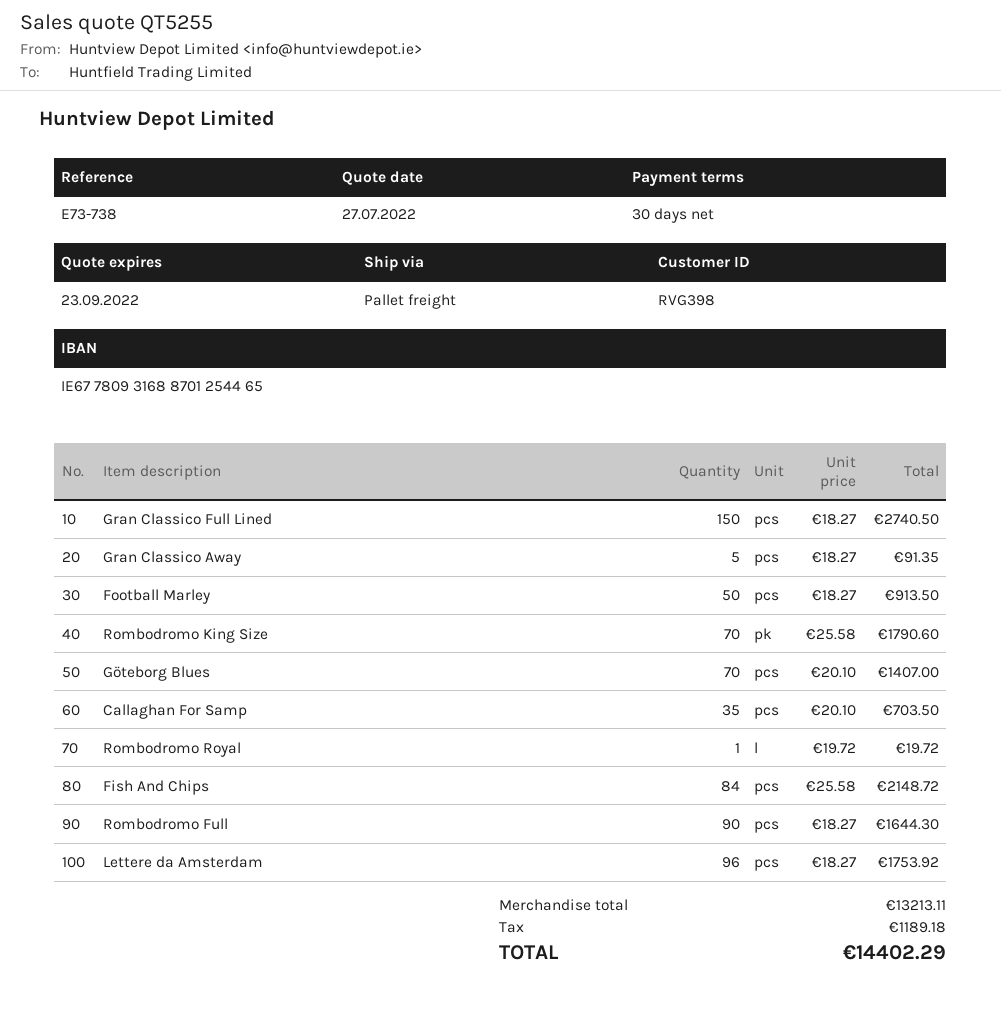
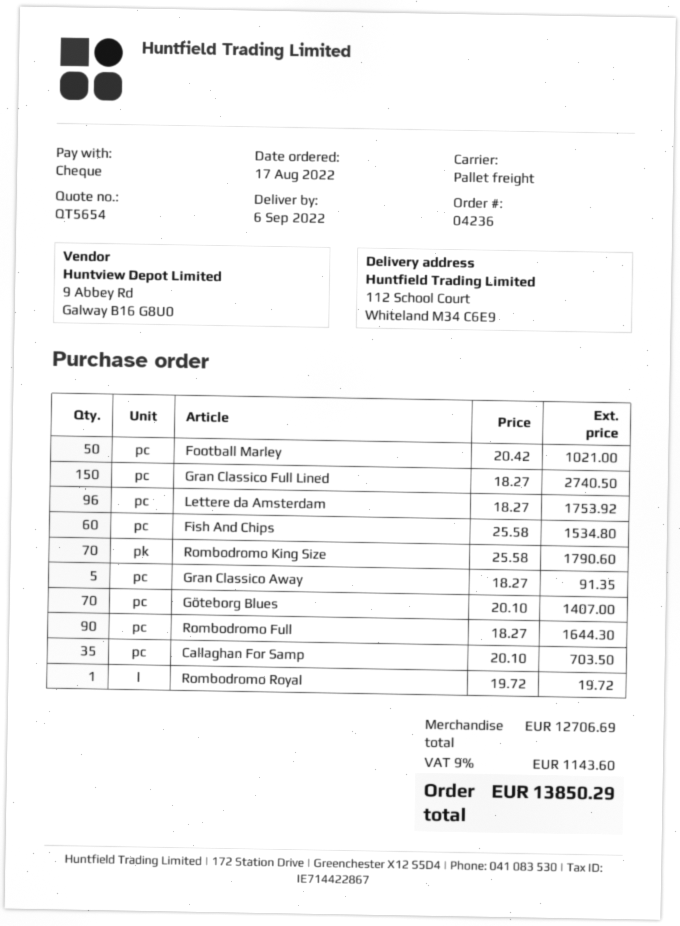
quote number: QT5255 -> QT5654
Football Marley: 50 x 18.27 = 913.50 -> 50 x 20.42 = 1021.00
Fish And Chips: 84 x 25.58 = 2148.72 -> 60 x 25.58 = 1534.80
subtotal: 13213.11 -> 12706.69
tax: 1189.18 -> 1143.60
total: 14402.29 -> 13850.29

